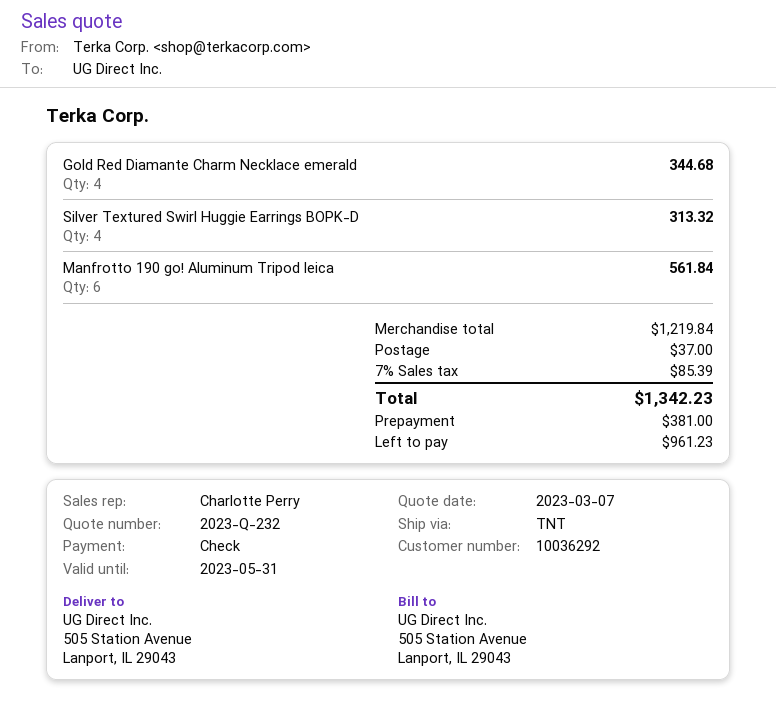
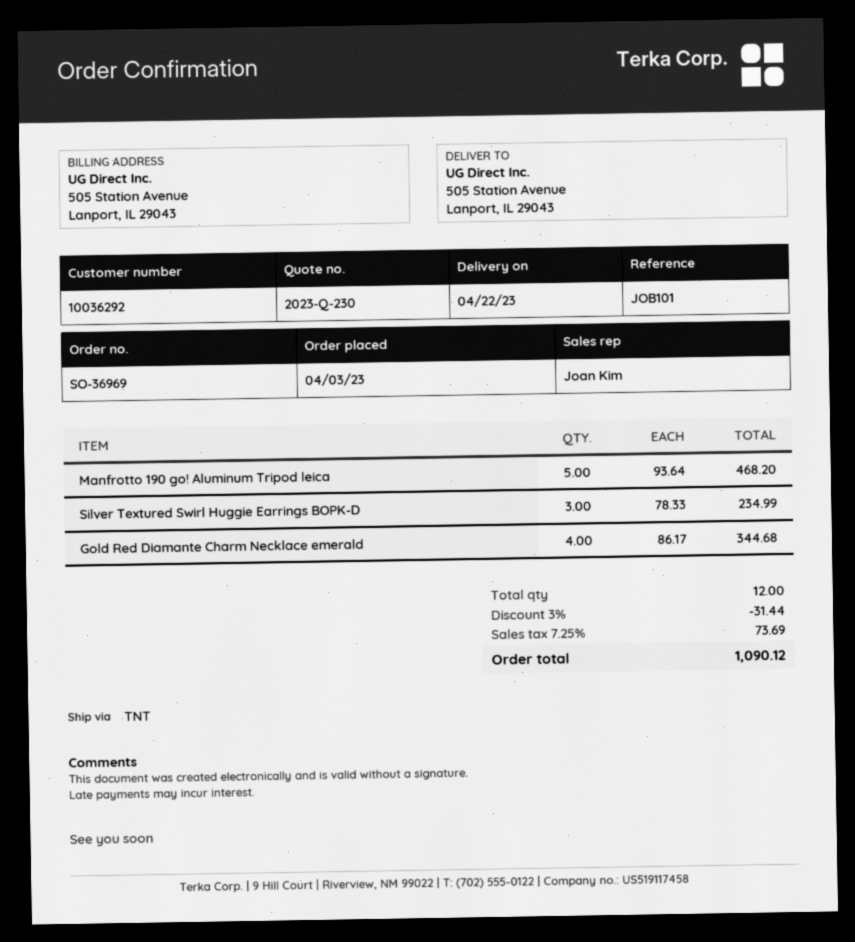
quote number: 2023-Q-232 -> 2023-Q-230
sales rep: Charlotte Perry -> Joan Kim
Silver Textured Swirl Huggie Earrings BOPK-D: 4 for 313.32 -> 3 for 234.99
Manfrotto 190 go! Aluminum Tripod leica: 6 for 561.84 -> 5 for 468.20
discount: none -> 3% = 31.44
shipping: 37.00 -> none
tax: 7% = 85.39 -> 7.25% = 73.69
total: 1342.23 -> 1090.12

